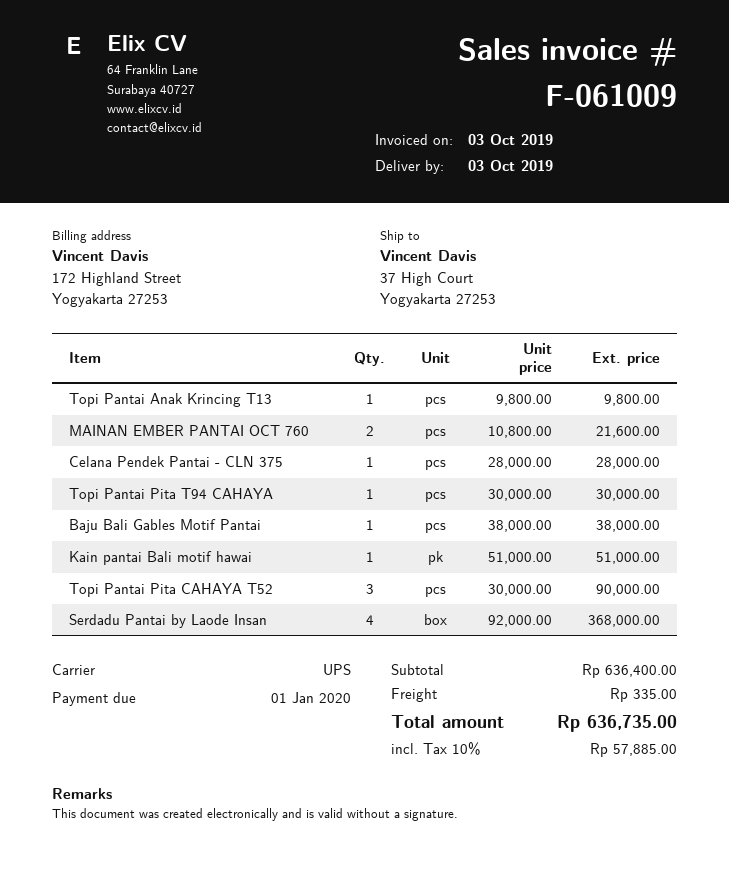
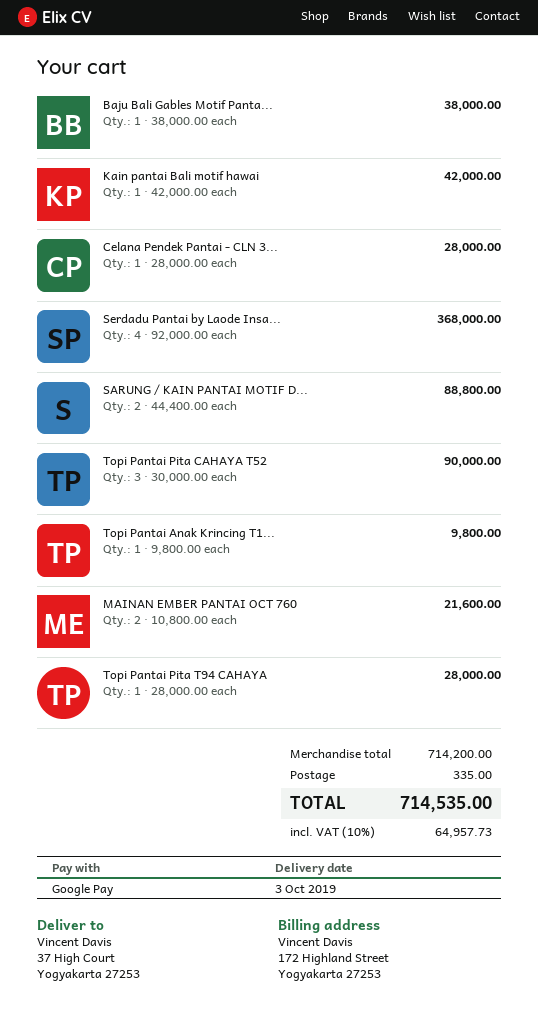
Topi Pantai Pita T94 CAHAYA: 1 x 30000.00 = 30000.00 -> 1 x 28000.00 = 28000.00
Kain pantai Bali motif hawai: 1 x 51000.00 = 51000.00 -> 1 x 42000.00 = 42000.00
SARUNG / KAIN PANTAI MOTIF D...: none -> 2 x 44400.00 = 88800.00
subtotal: 636400.00 -> 714200.00
tax: 10% = 57885.00 -> 10% = 64957.73
total: 636735.00 -> 714535.00

